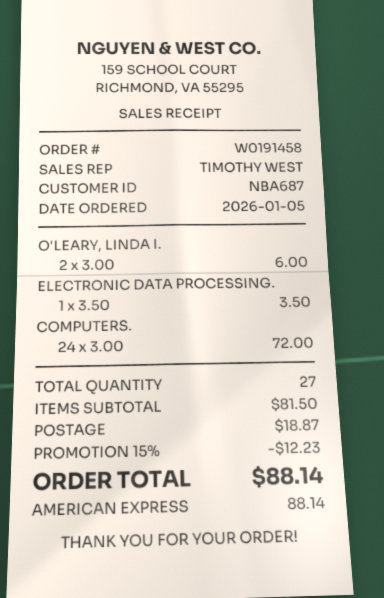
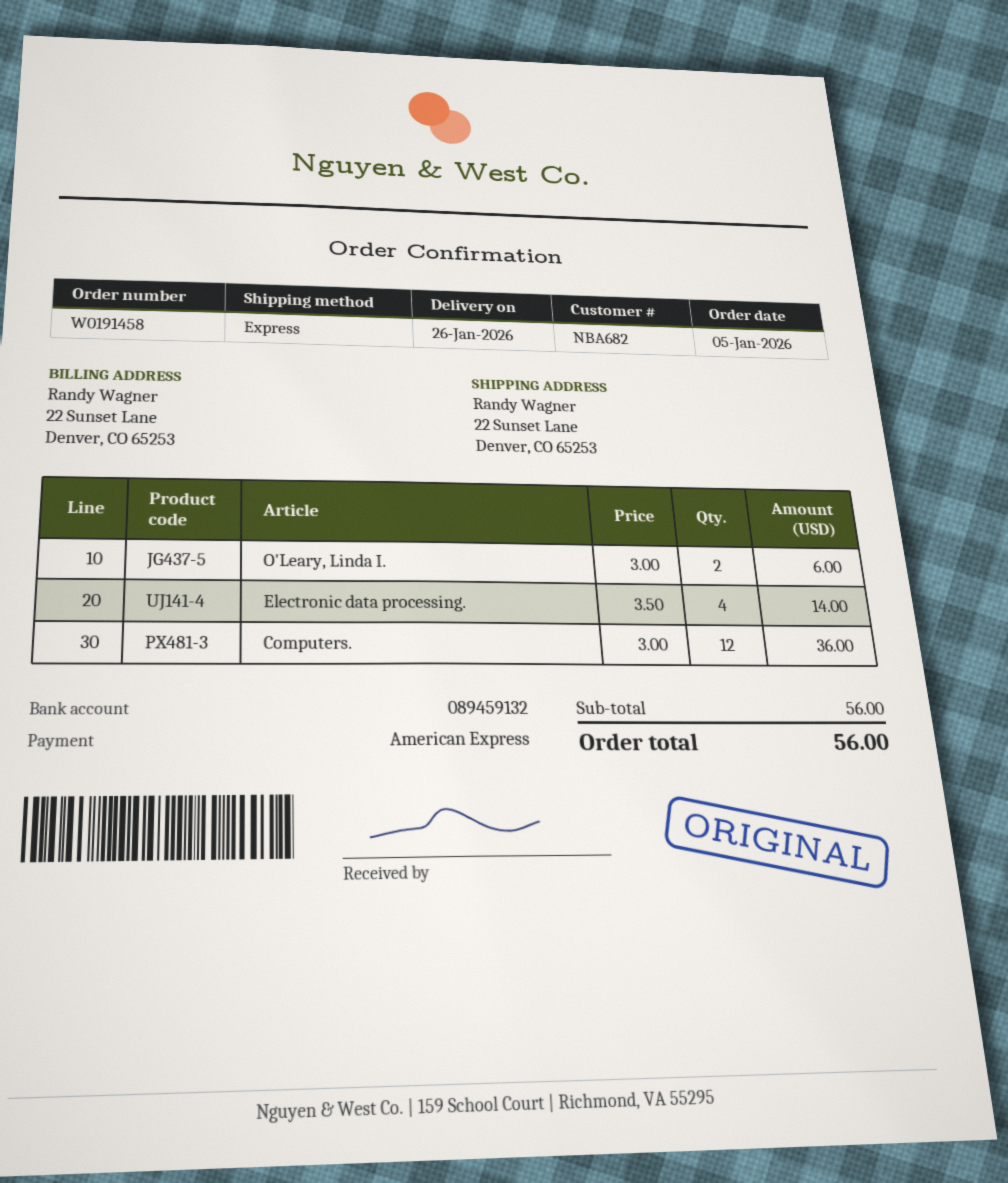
customer number: NBA687 -> NBA682
ELECTRONIC DATA PROCESSING.: 1 x 3.50 = 3.50 -> 4 x 3.50 = 14.00
COMPUTERS.: 24 x 3.00 = 72.00 -> 12 x 3.00 = 36.00
subtotal: 81.50 -> 56.00
discount: 15% = 12.23 -> none
shipping: 18.87 -> none
total: 88.14 -> 56.00

